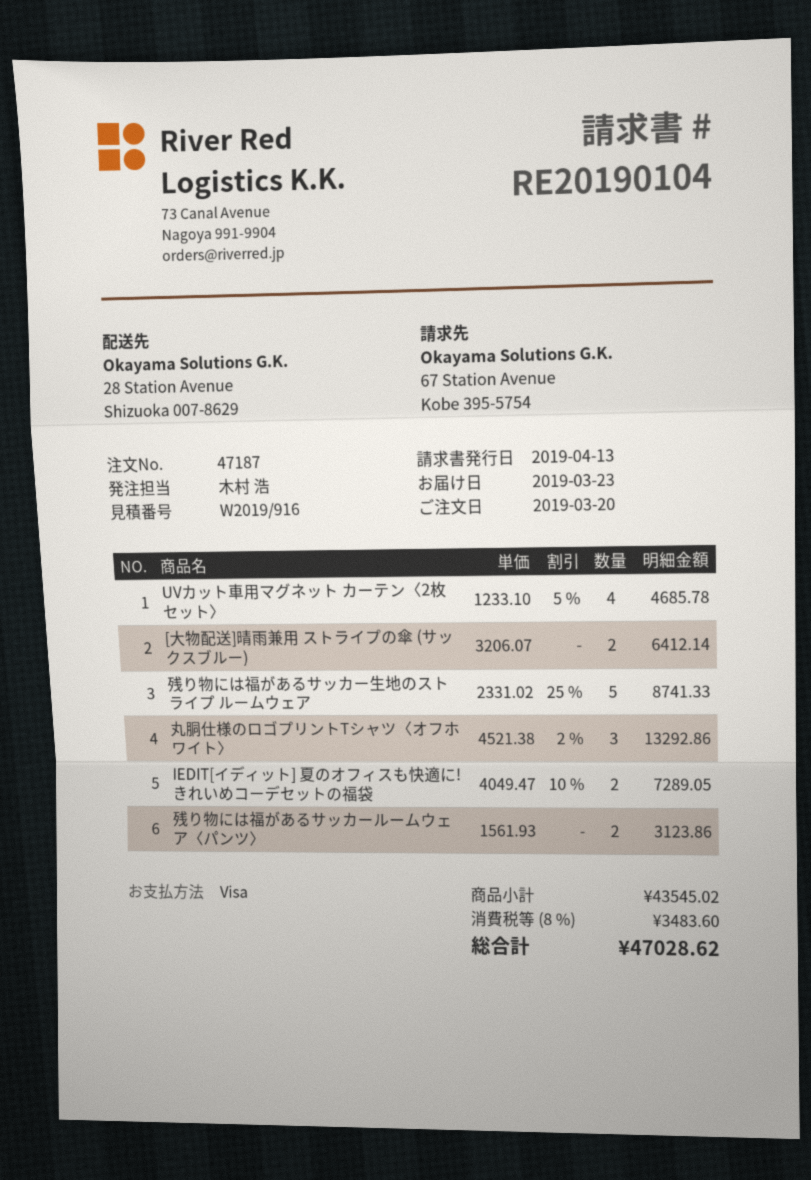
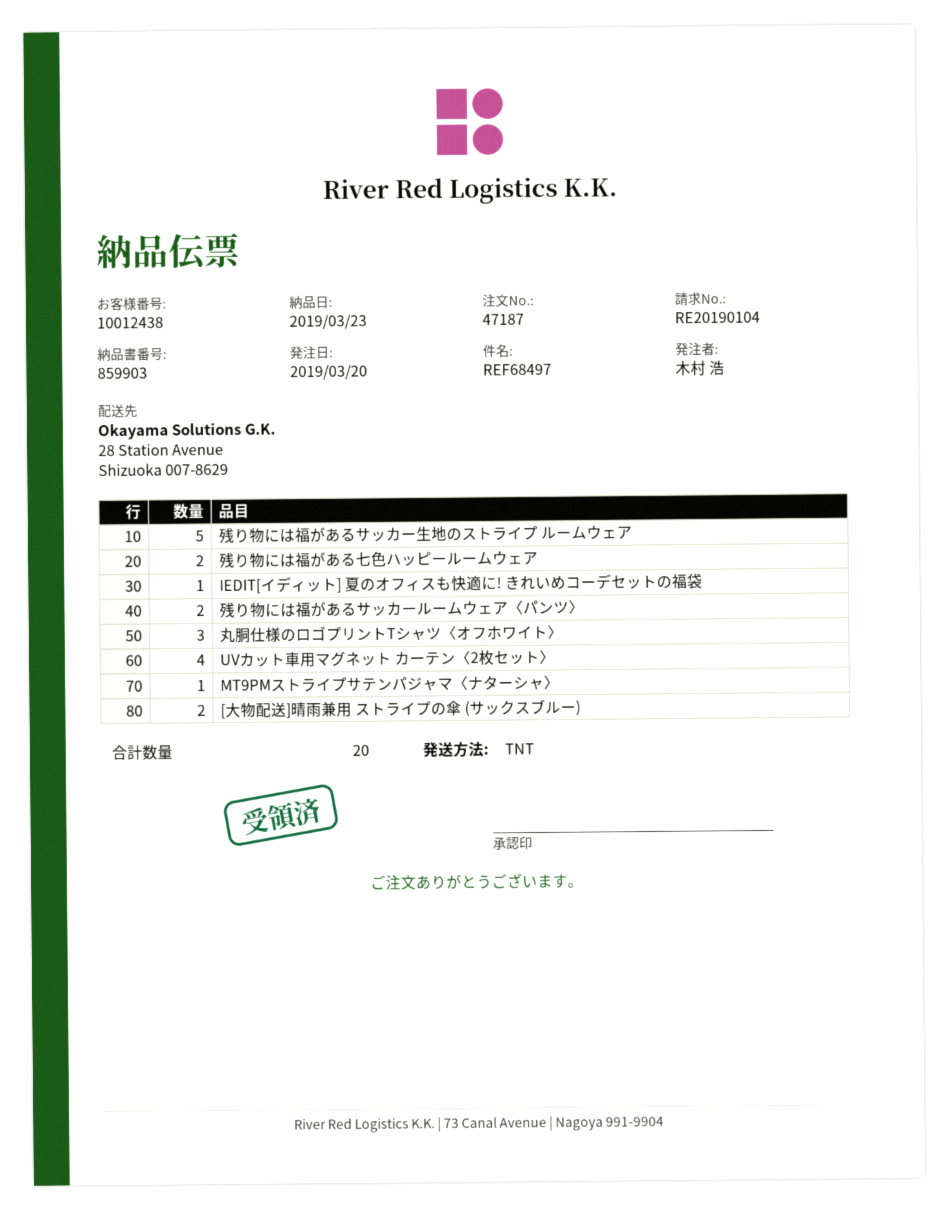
IEDIT[イディット] 夏のオフィスも快適に! きれいめコーデセットの福袋: 2 -> 1
残り物には福がある七色ハッピールームウェア: none -> 2
MT9PMストライプサテンパジャマ〈ナターシャ〉: none -> 1

